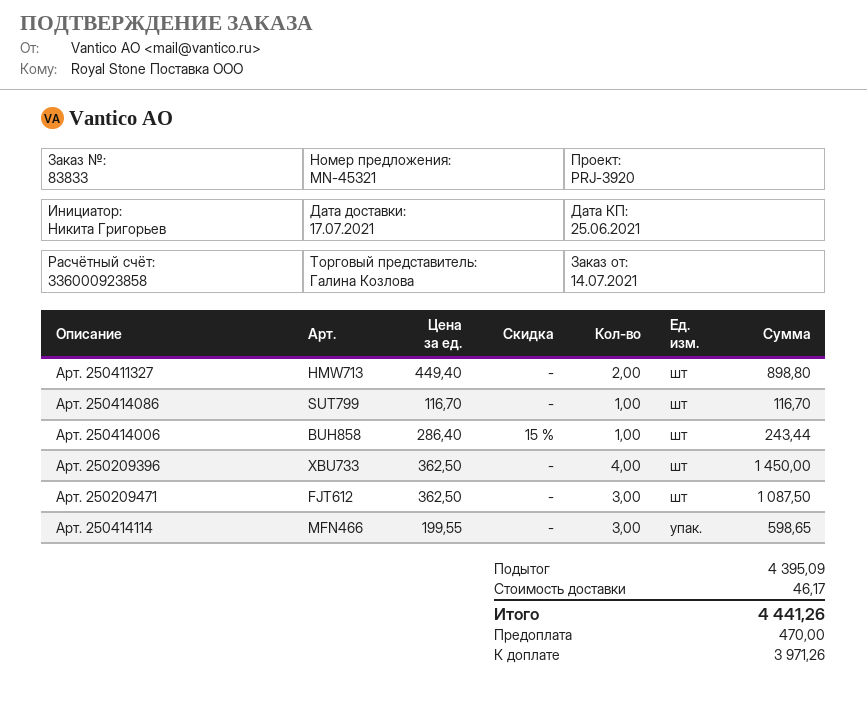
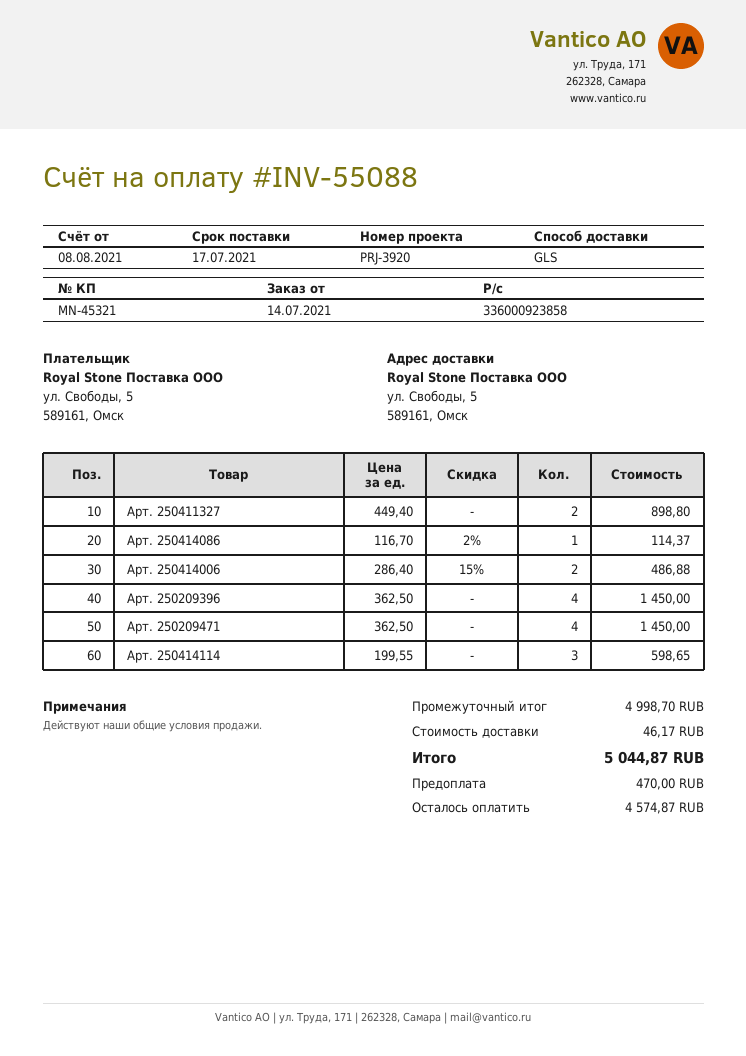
Арт. 250414086: 1 x 116.70 = 116.70 -> 1 x 116.70 - 2% = 114.37
Арт. 250414006: 1 x 286.40 - 15% = 243.44 -> 2 x 286.40 - 15% = 486.88
Арт. 250209471: 3 x 362.50 = 1087.50 -> 4 x 362.50 = 1450.00
subtotal: 4395.09 -> 4998.70
total: 4441.26 -> 5044.87
balance: 3971.26 -> 4574.87

